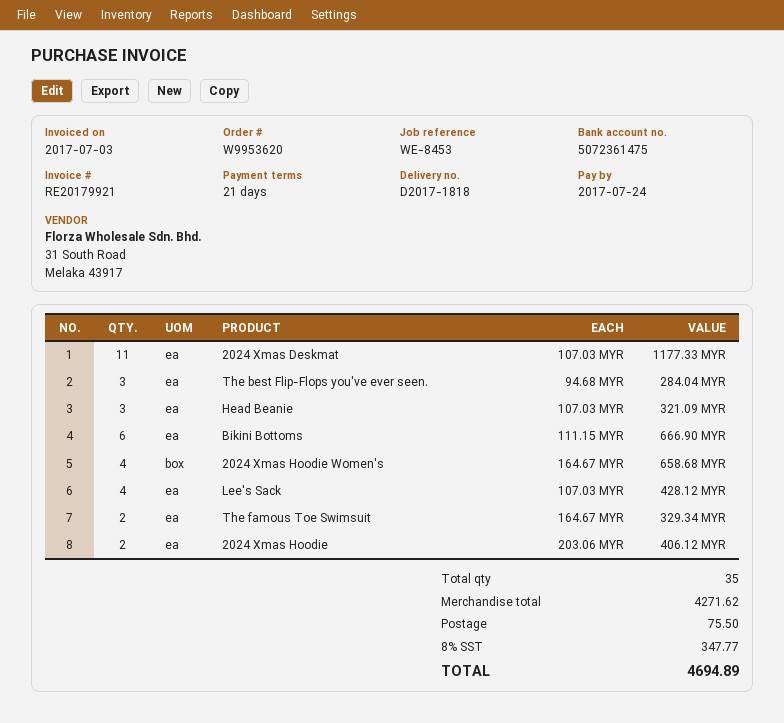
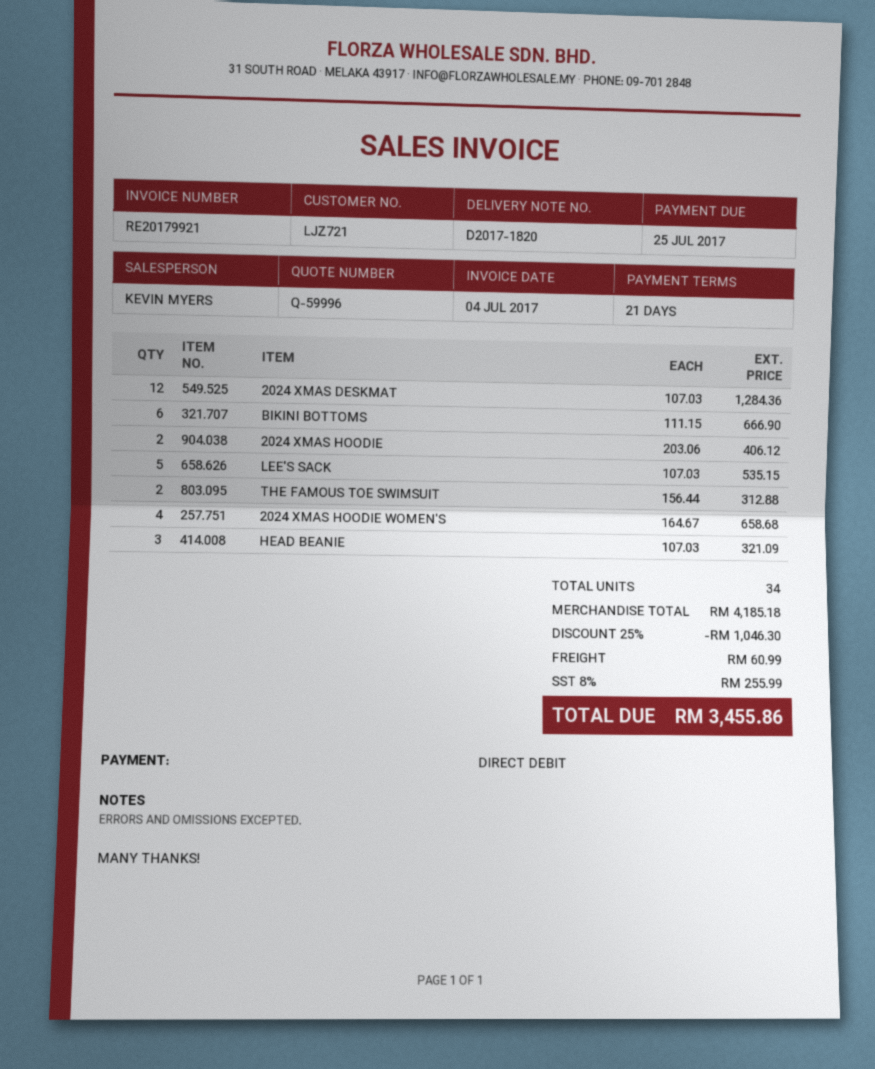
delivery note number: D2017-1818 -> D2017-1820
invoice date: 2017-07-03 -> 2017-07-04
due date: 2017-07-24 -> 2017-07-25
2024 Xmas Deskmat: 11 x 107.03 = 1177.33 -> 12 x 107.03 = 1284.36
The best Flip-Flops you've ever seen.: 3 x 94.68 = 284.04 -> none
Lee's Sack: 4 x 107.03 = 428.12 -> 5 x 107.03 = 535.15
The famous Toe Swimsuit: 2 x 164.67 = 329.34 -> 2 x 156.44 = 312.88
total quantity: 35 -> 34
subtotal: 4271.62 -> 4185.18
discount: none -> 25% = 1046.30
shipping: 75.50 -> 60.99
tax: 8% = 347.77 -> 8% = 255.99
total: 4694.89 -> 3455.86

